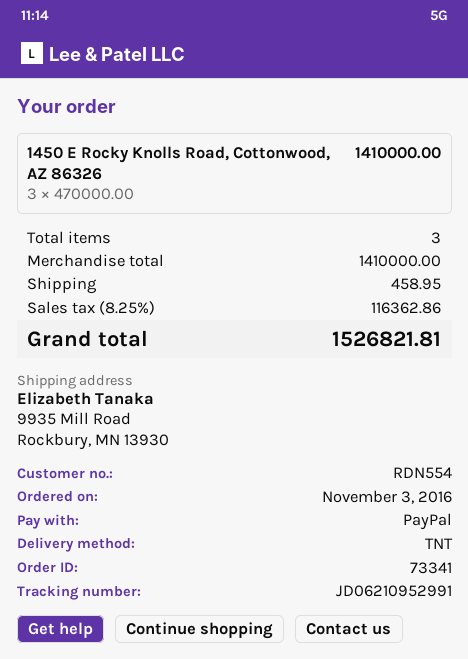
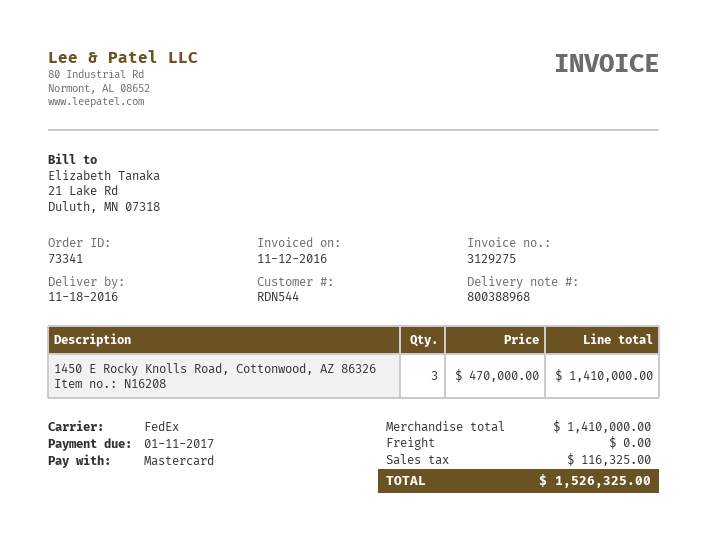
customer number: RDN554 -> RDN544
payment method: PayPal -> Mastercard
shipping method: TNT -> FedEx
shipping: 458.95 -> 0.00
tax: 116362.86 -> 116325.00
total: 1526821.81 -> 1526325.00

